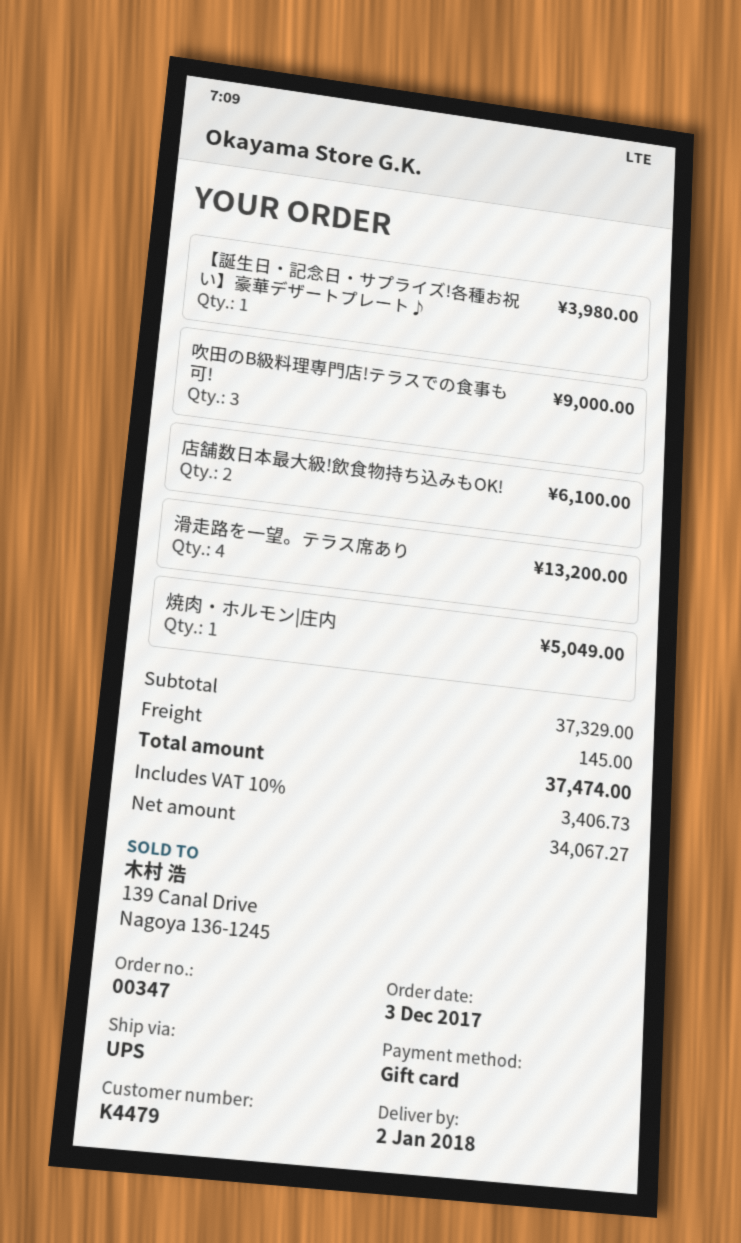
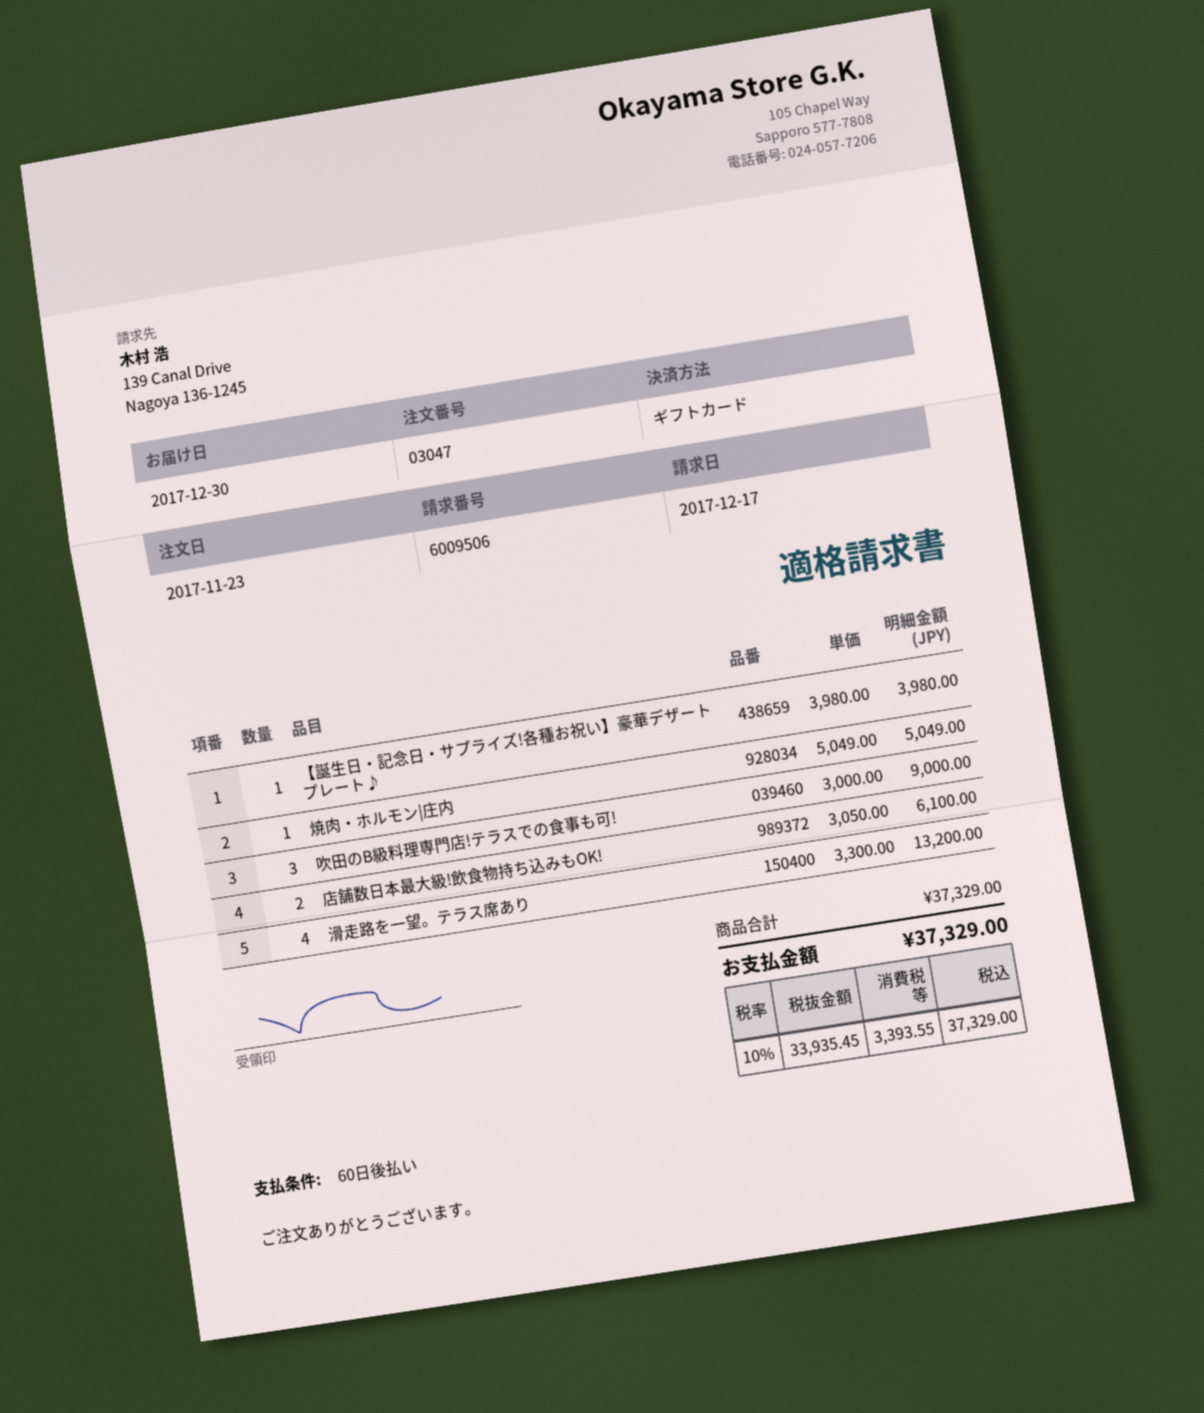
order number: 00347 -> 03047
order date: 2017-12-03 -> 2017-11-23
delivery date: 2018-01-02 -> 2017-12-30
shipping: 145.00 -> none
net: 34067.27 -> 33935.45
tax: 10% = 3406.73 -> 10% = 3393.55
total: 37474.00 -> 37329.00

